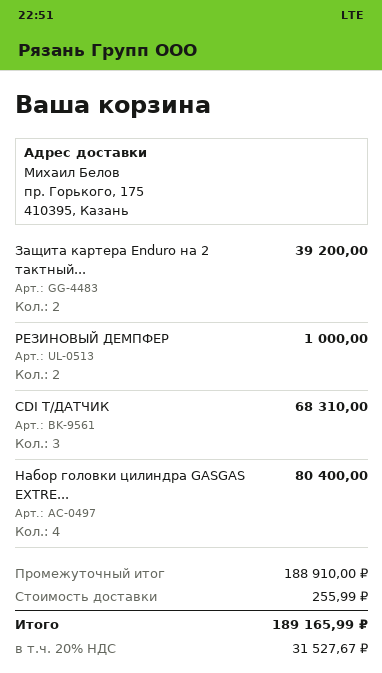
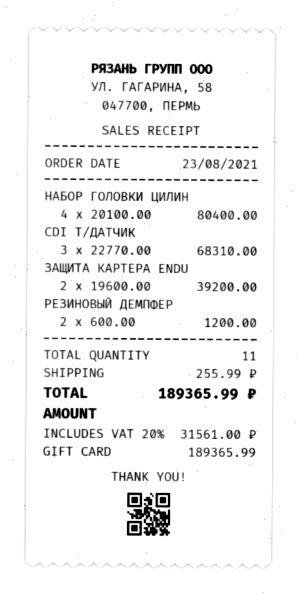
РЕЗИНОВЫЙ ДЕМПФЕР: 2 for 1000.00 -> 2 for 1200.00
tax: 20% = 31527.67 -> 20% = 31561.00
total: 189165.99 -> 189365.99

